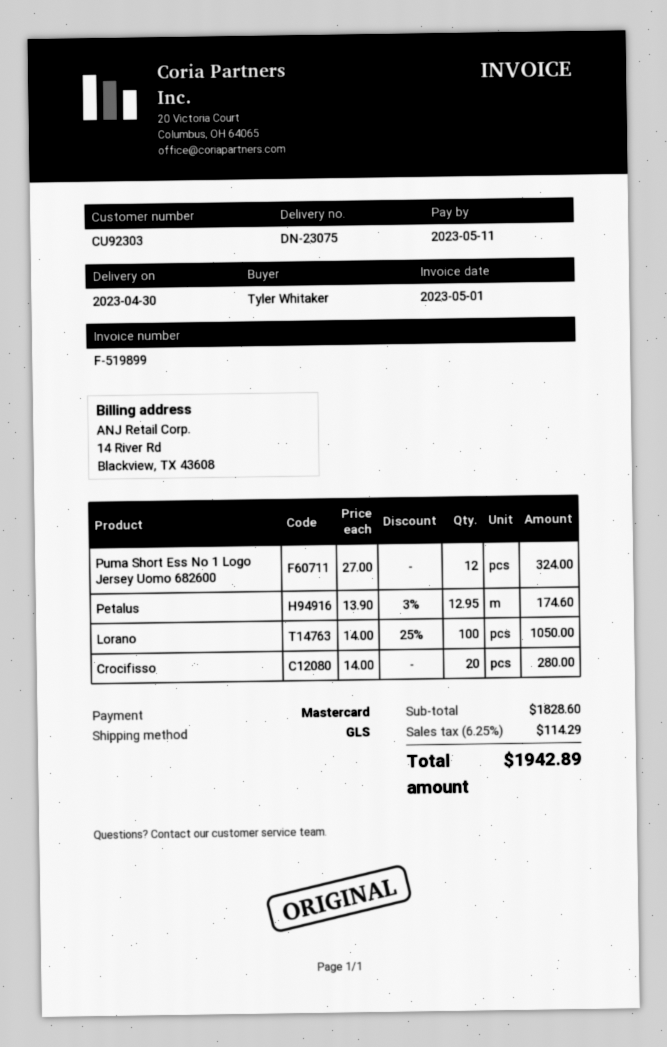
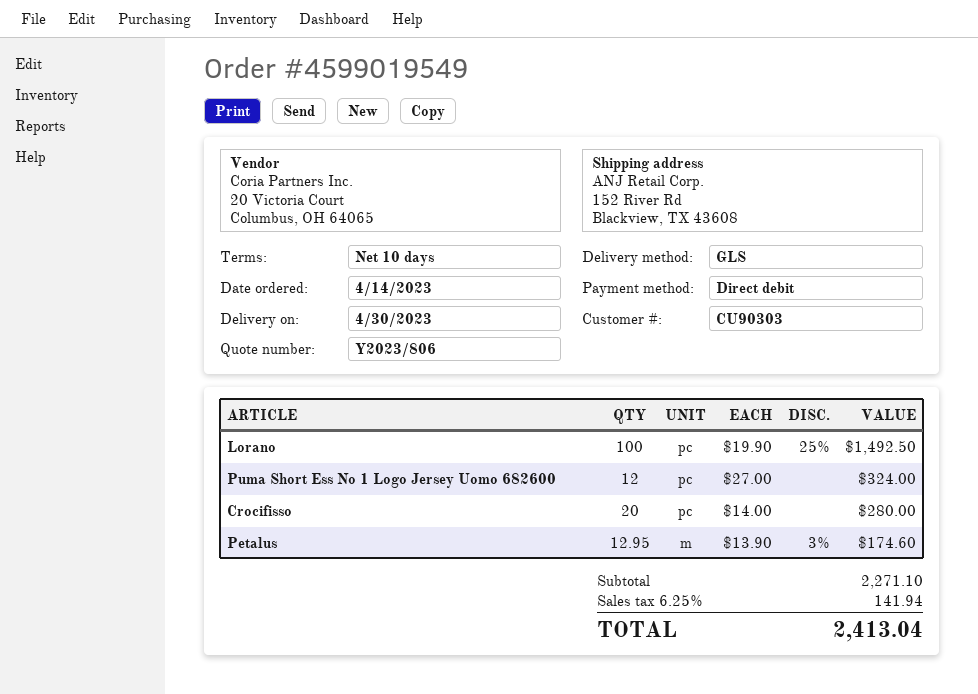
customer number: CU92303 -> CU90303
payment method: Mastercard -> direct debit
Lorano: 100 x 14.00 - 25% = 1050.00 -> 100 x 19.90 - 25% = 1492.50
subtotal: 1828.60 -> 2271.10
tax: 6.25% = 114.29 -> 6.25% = 141.94
total: 1942.89 -> 2413.04

